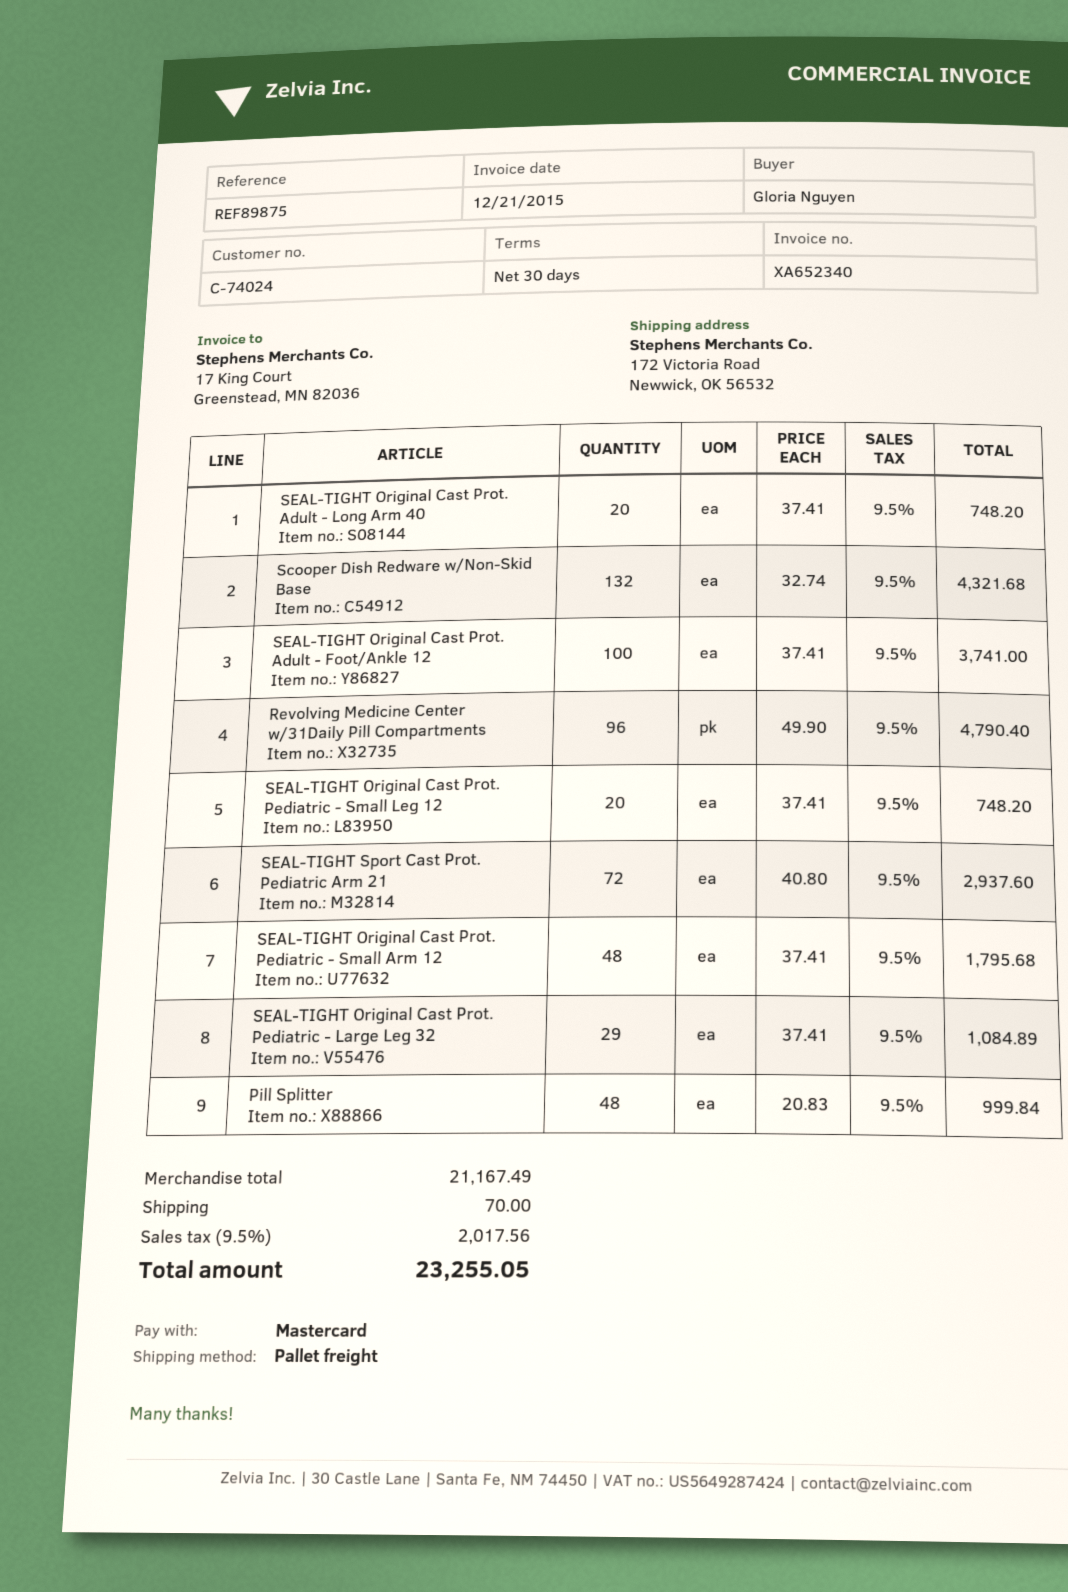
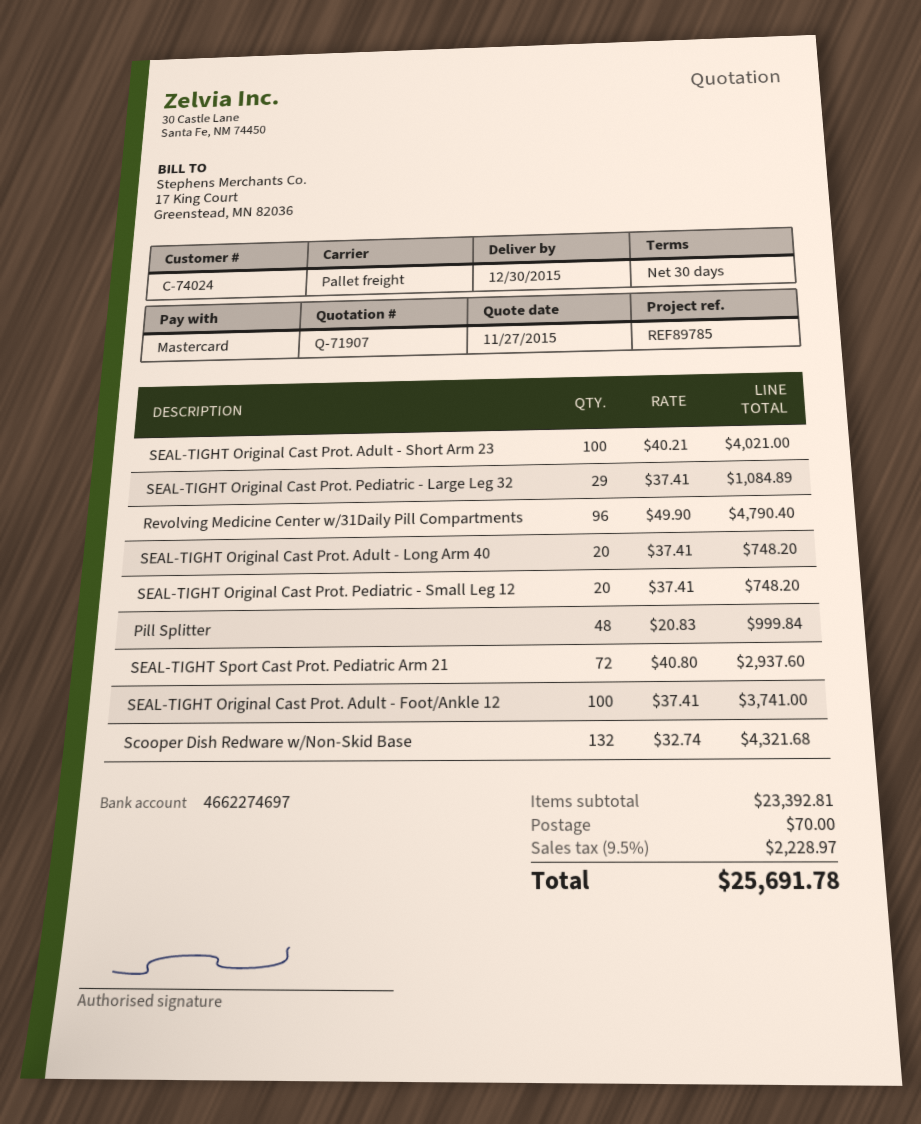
reference: REF89875 -> REF89785
SEAL-TIGHT Original Cast Prot. Pediatric - Small Arm 12: 48 x 37.41 = 1795.68 -> none
SEAL-TIGHT Original Cast Prot. Adult - Short Arm 23: none -> 100 x 40.21 = 4021.00
subtotal: 21167.49 -> 23392.81
tax: 9.5% = 2017.56 -> 9.5% = 2228.97
total: 23255.05 -> 25691.78

